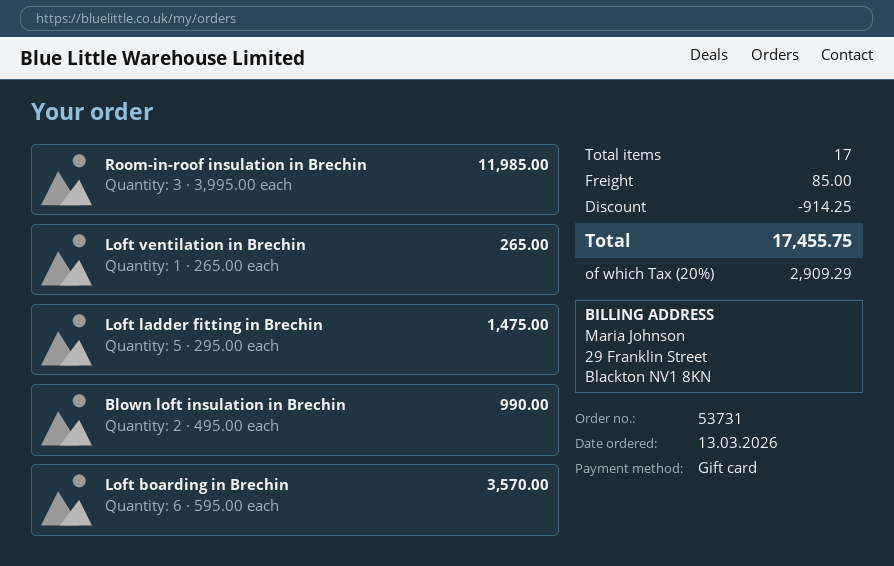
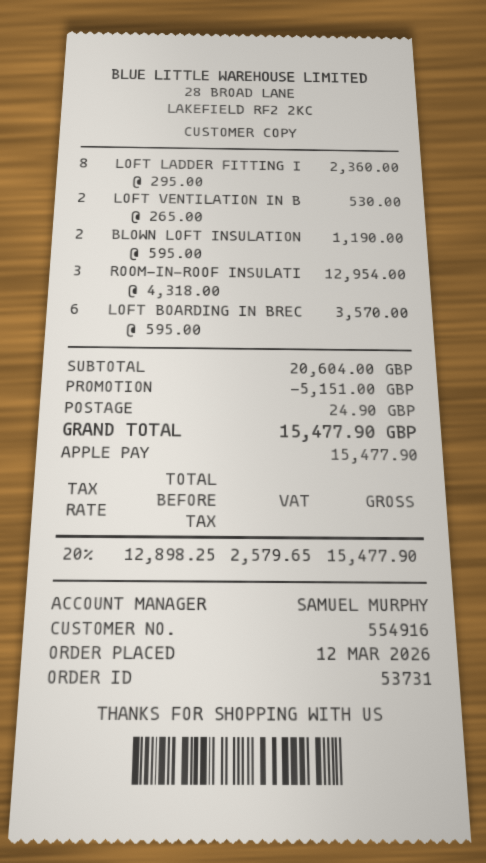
order date: 2026-03-13 -> 2026-03-12
payment method: gift card -> Apple Pay
Room-in-roof insulation in Brechin: 3 x 3995.00 = 11985.00 -> 3 x 4318.00 = 12954.00
Loft ventilation in Brechin: 1 x 265.00 = 265.00 -> 2 x 265.00 = 530.00
Loft ladder fitting in Brechin: 5 x 295.00 = 1475.00 -> 8 x 295.00 = 2360.00
Blown loft insulation in Brechin: 2 x 495.00 = 990.00 -> 2 x 595.00 = 1190.00
discount: 914.25 -> 5151.00
shipping: 85.00 -> 24.90
tax: 20% = 2909.29 -> 20% = 2579.65
total: 17455.75 -> 15477.90

